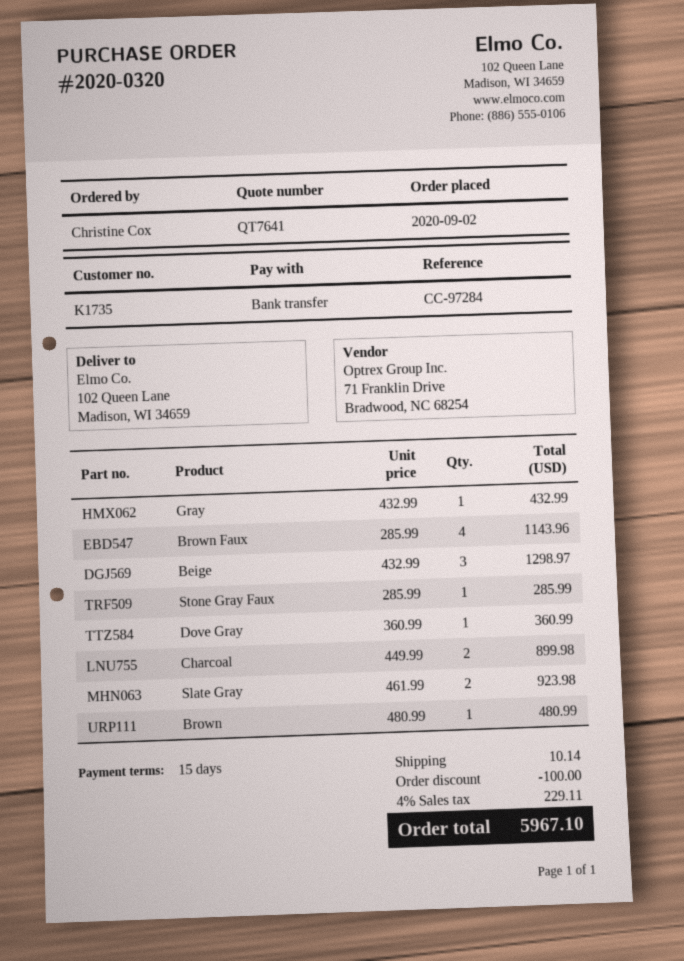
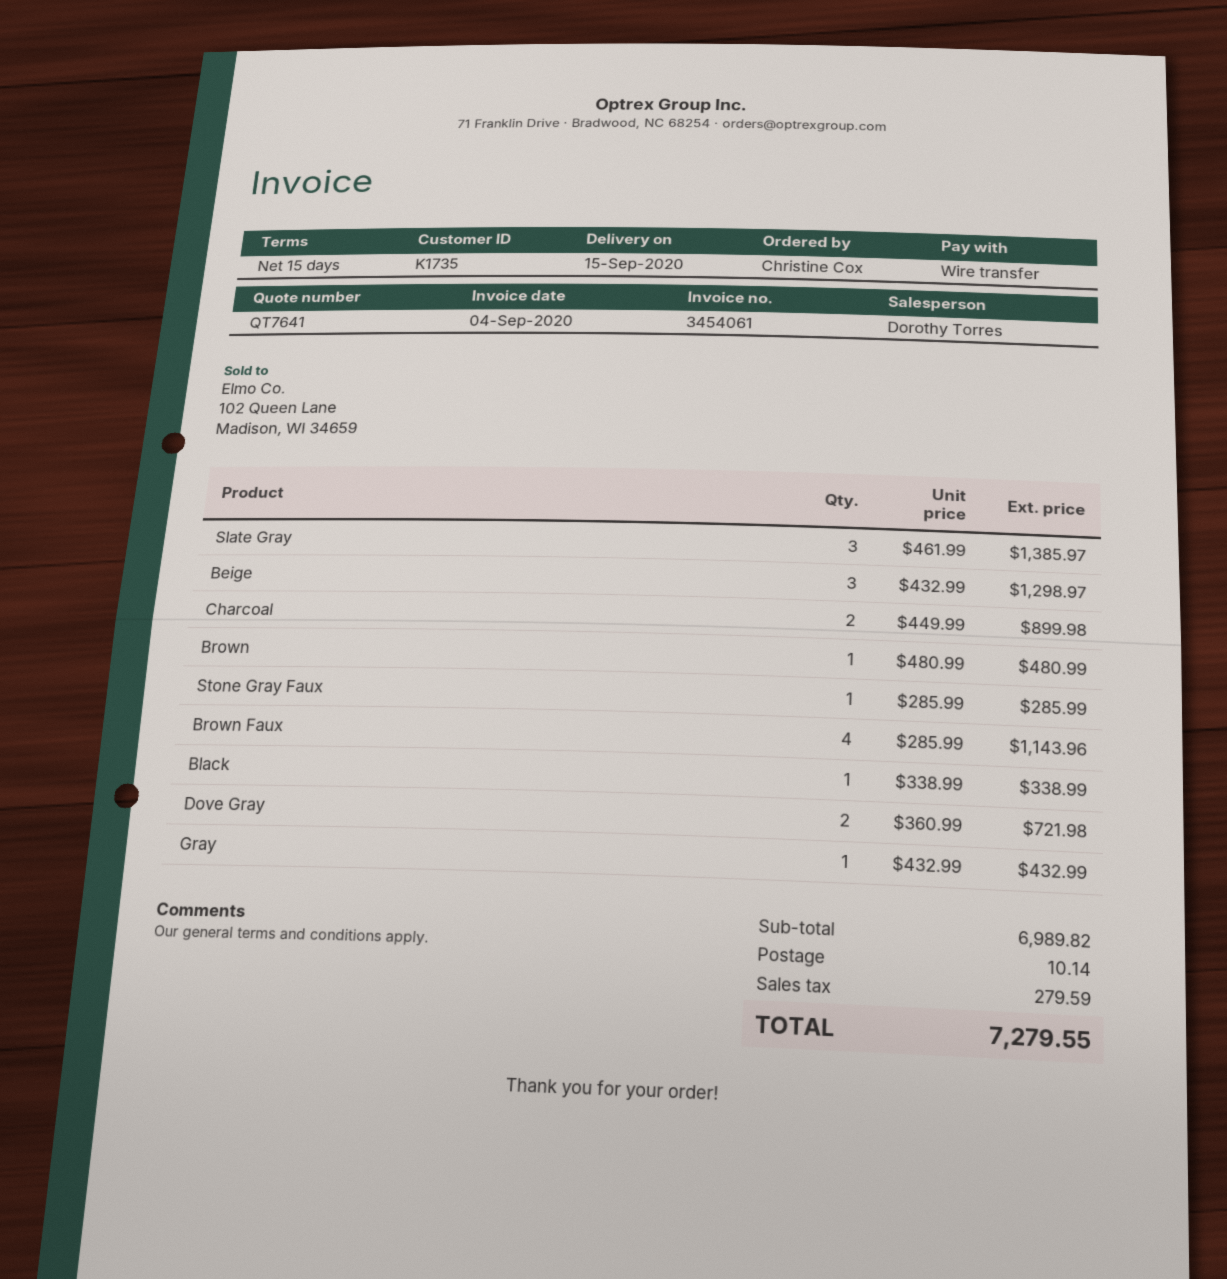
Dove Gray: 1 x 360.99 = 360.99 -> 2 x 360.99 = 721.98
Slate Gray: 2 x 461.99 = 923.98 -> 3 x 461.99 = 1385.97
Black: none -> 1 x 338.99 = 338.99
discount: 100.00 -> none
tax: 229.11 -> 279.59
total: 5967.10 -> 7279.55

